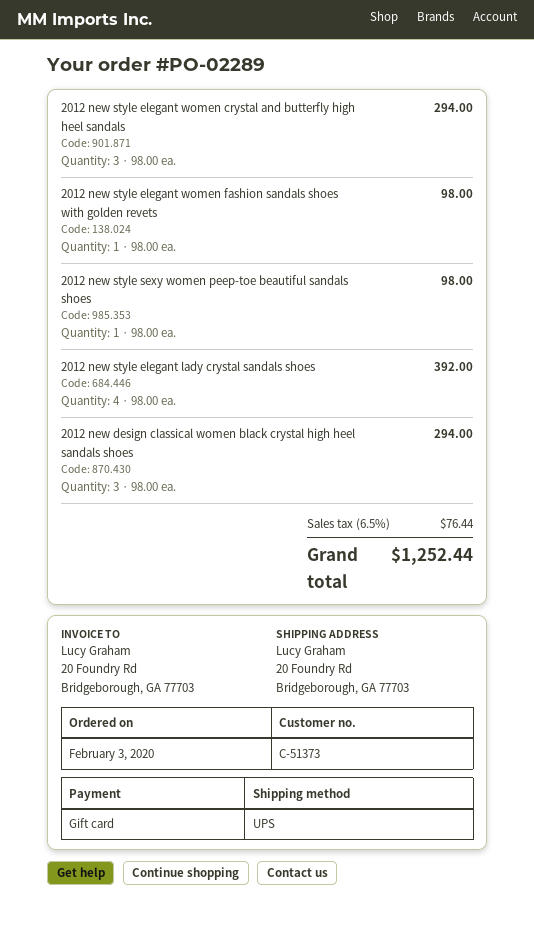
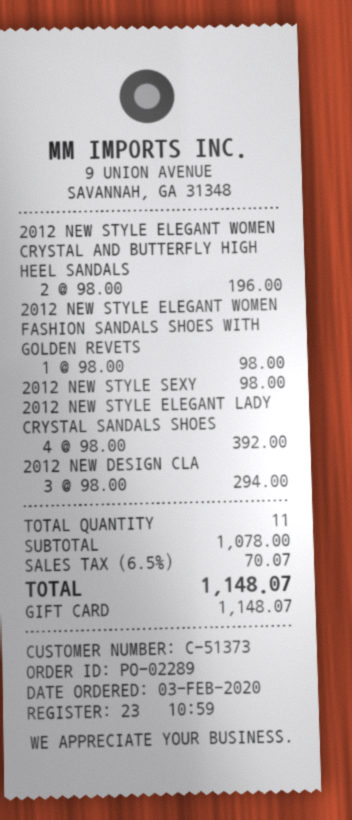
2012 new style elegant women crystal and butterfly high heel sandals: 3 x 98.00 = 294.00 -> 2 x 98.00 = 196.00
tax: 6.5% = 76.44 -> 6.5% = 70.07
total: 1252.44 -> 1148.07

